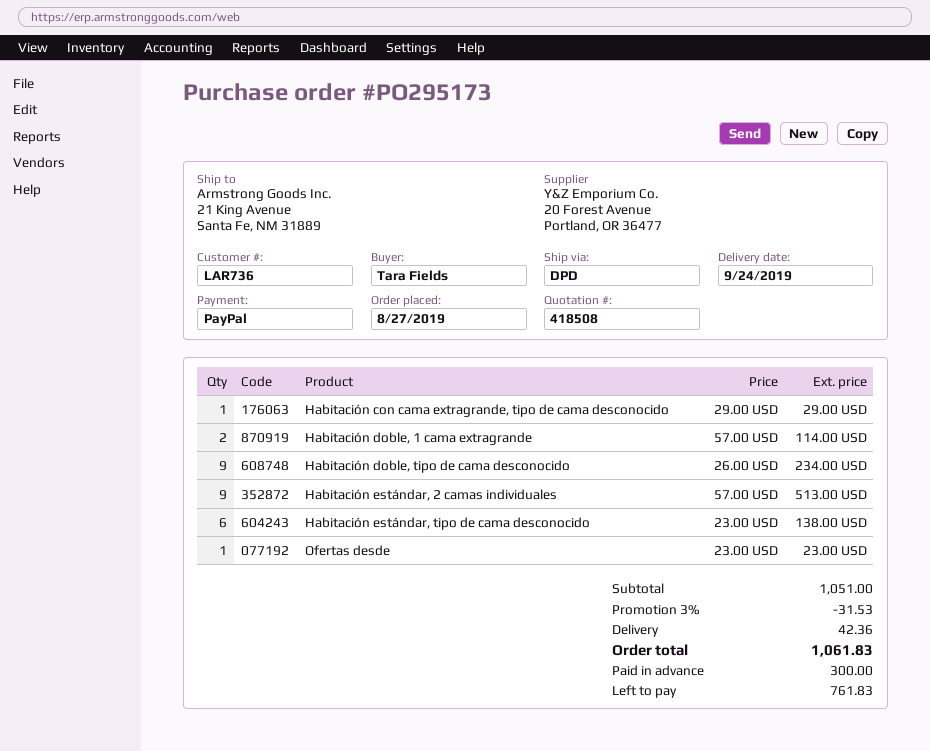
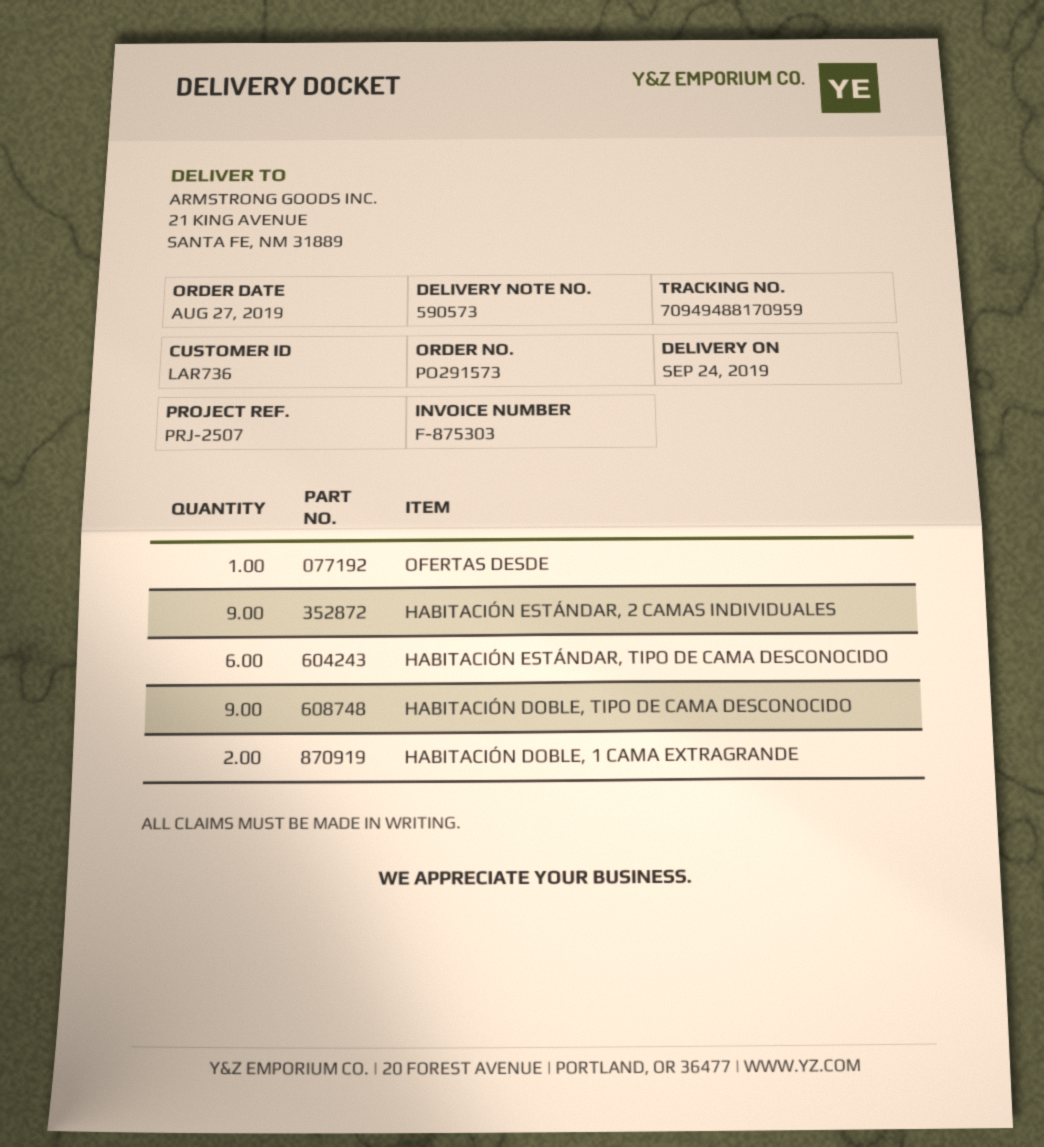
order number: PO295173 -> PO291573
Habitación con cama extragrande, tipo de cama desconocido: 1 -> none

